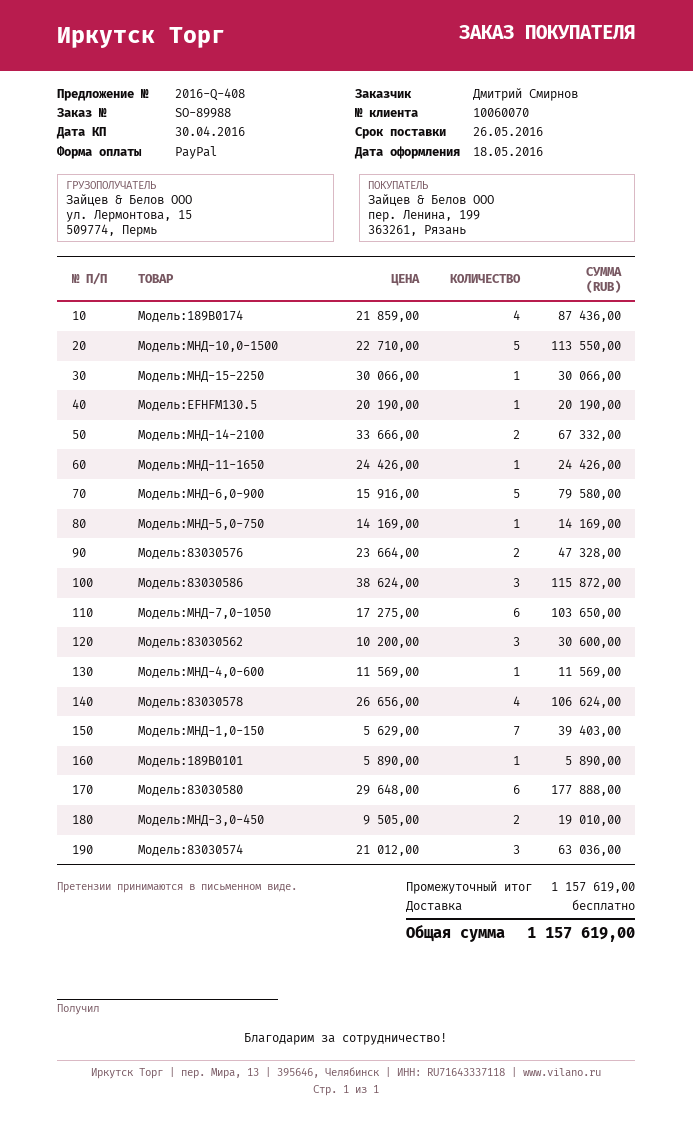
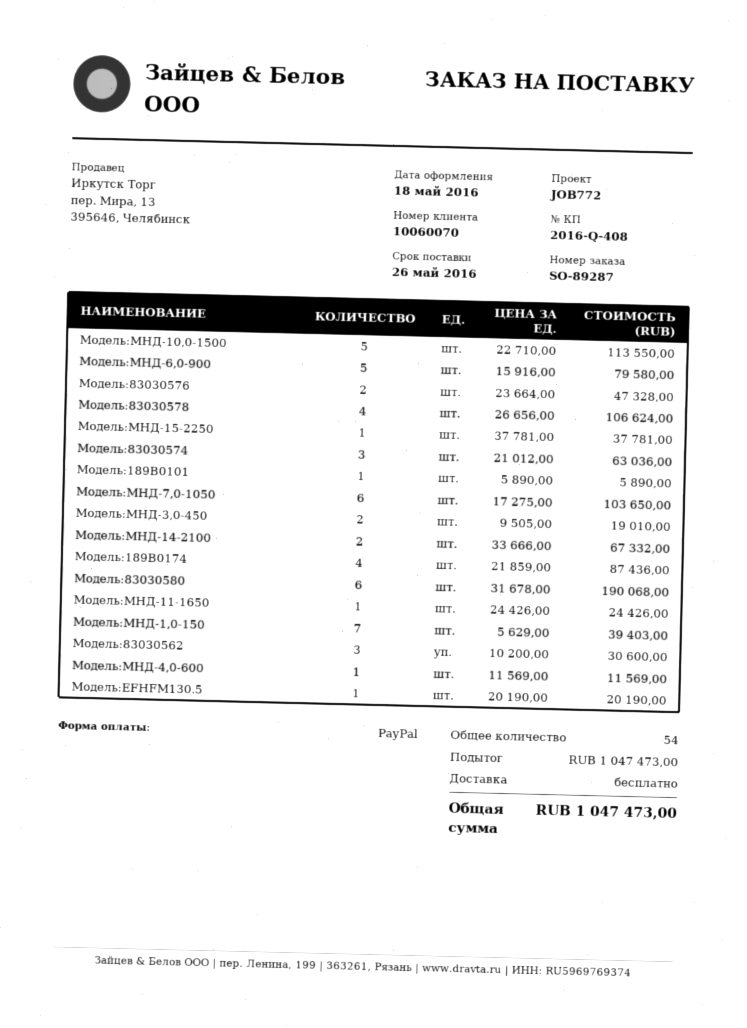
order number: SO-89988 -> SO-89287
Модель:МНД-15-2250: 1 x 30066.00 = 30066.00 -> 1 x 37781.00 = 37781.00
Модель:МНД-5,0-750: 1 x 14169.00 = 14169.00 -> none
Модель:83030586: 3 x 38624.00 = 115872.00 -> none
Модель:83030580: 6 x 29648.00 = 177888.00 -> 6 x 31678.00 = 190068.00
subtotal: 1157619.00 -> 1047473.00
total: 1157619.00 -> 1047473.00

